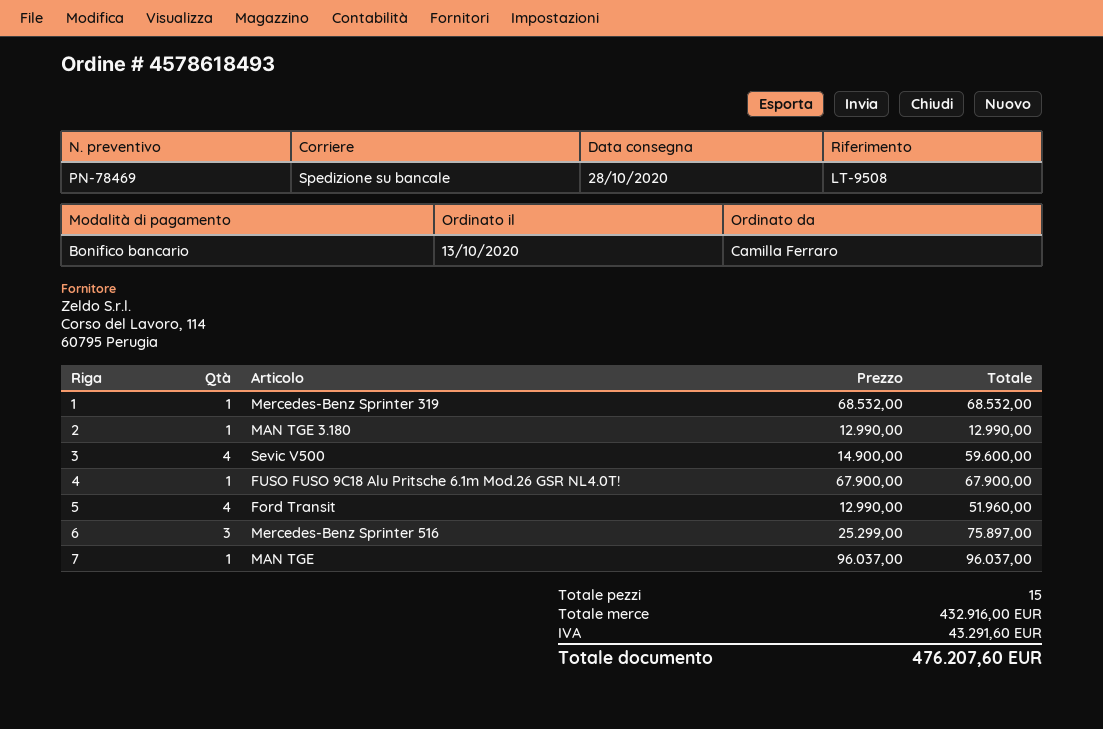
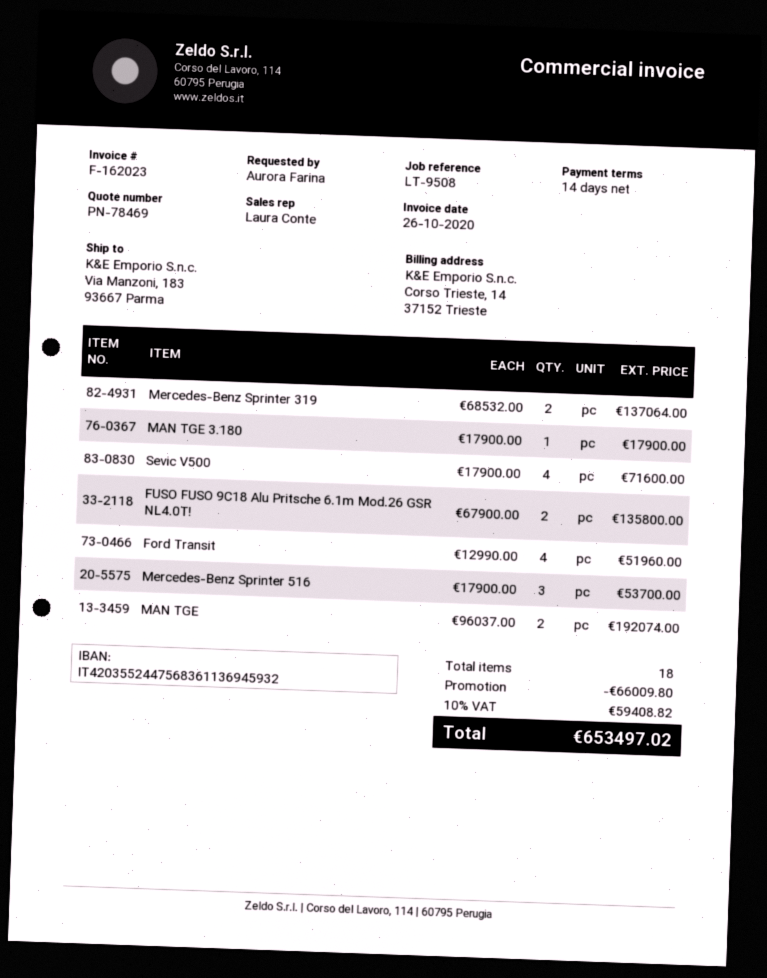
ordered by: Camilla Ferraro -> Aurora Farina
Mercedes-Benz Sprinter 319: 1 x 68532.00 = 68532.00 -> 2 x 68532.00 = 137064.00
MAN TGE 3.180: 1 x 12990.00 = 12990.00 -> 1 x 17900.00 = 17900.00
Sevic V500: 4 x 14900.00 = 59600.00 -> 4 x 17900.00 = 71600.00
FUSO FUSO 9C18 Alu Pritsche 6.1m Mod.26 GSR NL4.0T!: 1 x 67900.00 = 67900.00 -> 2 x 67900.00 = 135800.00
Mercedes-Benz Sprinter 516: 3 x 25299.00 = 75897.00 -> 3 x 17900.00 = 53700.00
MAN TGE: 1 x 96037.00 = 96037.00 -> 2 x 96037.00 = 192074.00
total quantity: 15 -> 18
discount: none -> 66009.80
tax: 43291.60 -> 59408.82
total: 476207.60 -> 653497.02

